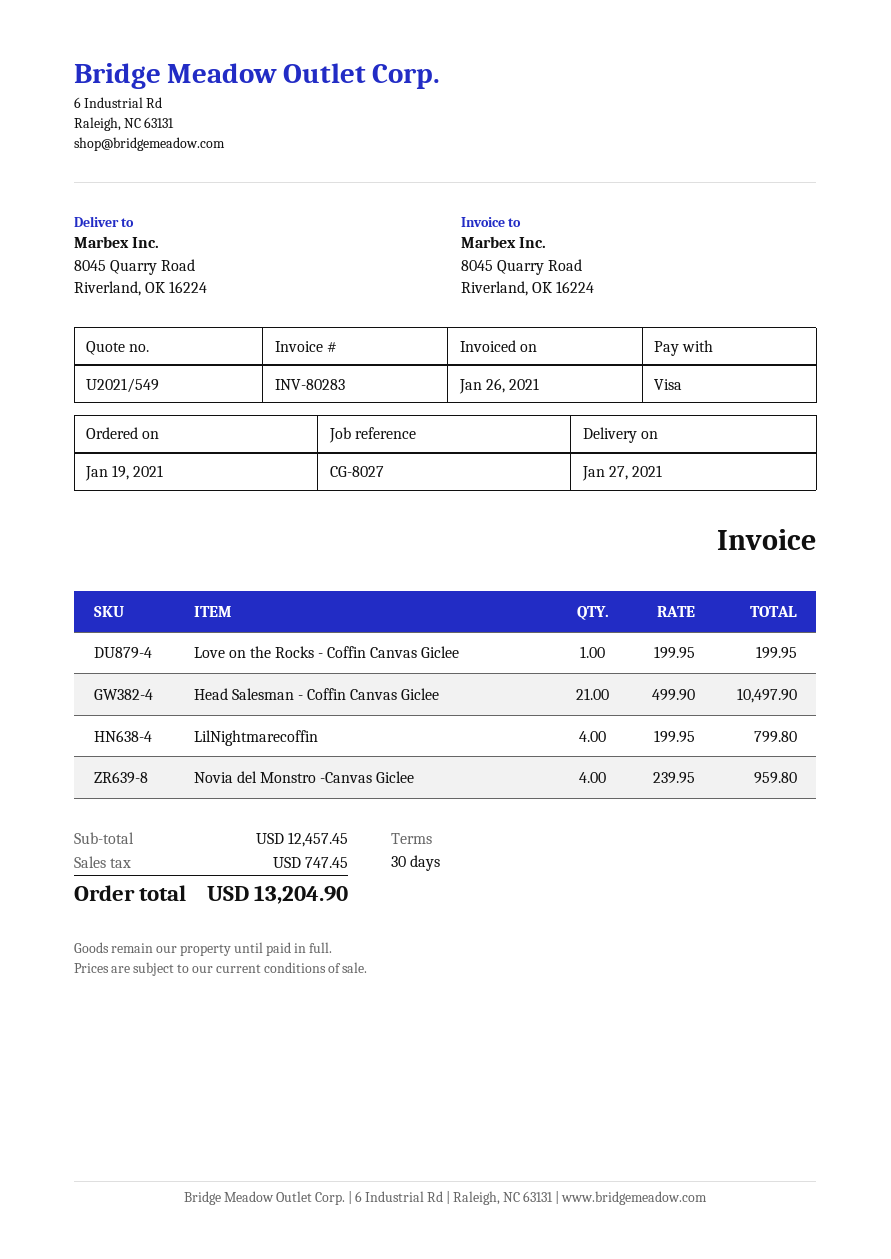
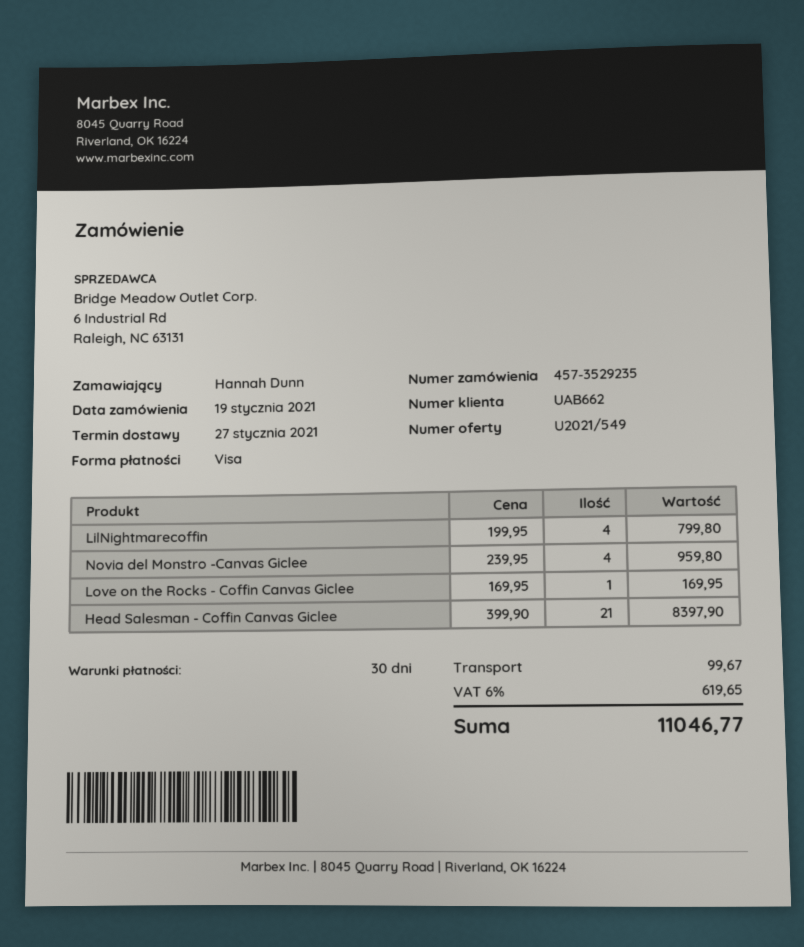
Love on the Rocks - Coffin Canvas Giclee: 1 x 199.95 = 199.95 -> 1 x 169.95 = 169.95
Head Salesman - Coffin Canvas Giclee: 21 x 499.90 = 10497.90 -> 21 x 399.90 = 8397.90
shipping: none -> 99.67
tax: 747.45 -> 619.65
total: 13204.90 -> 11046.77

